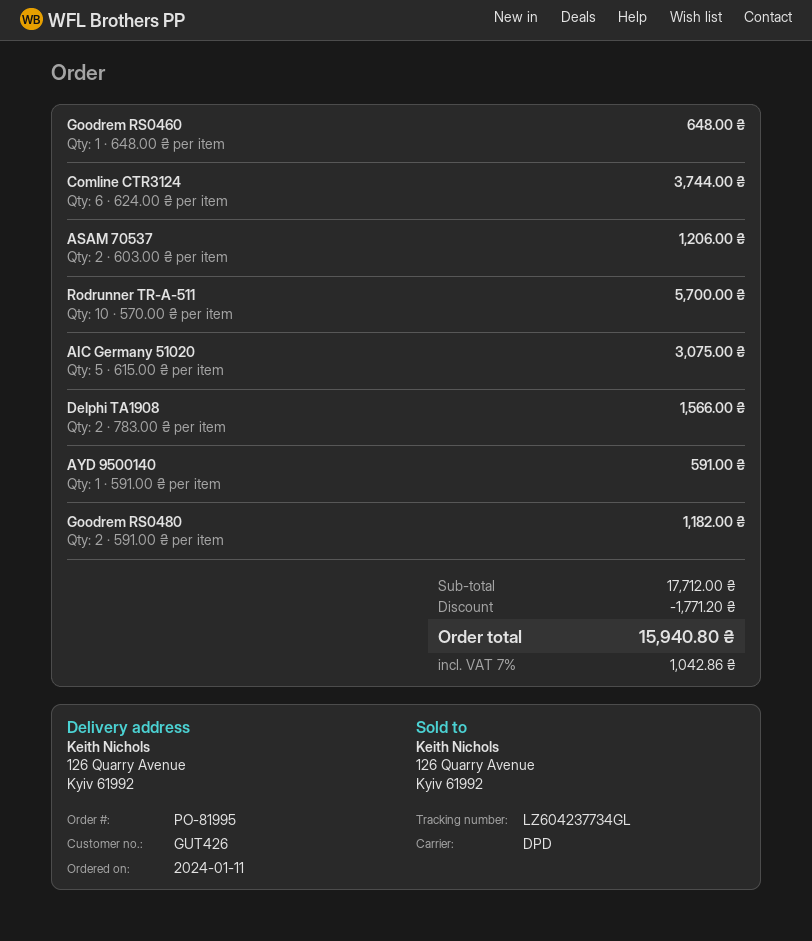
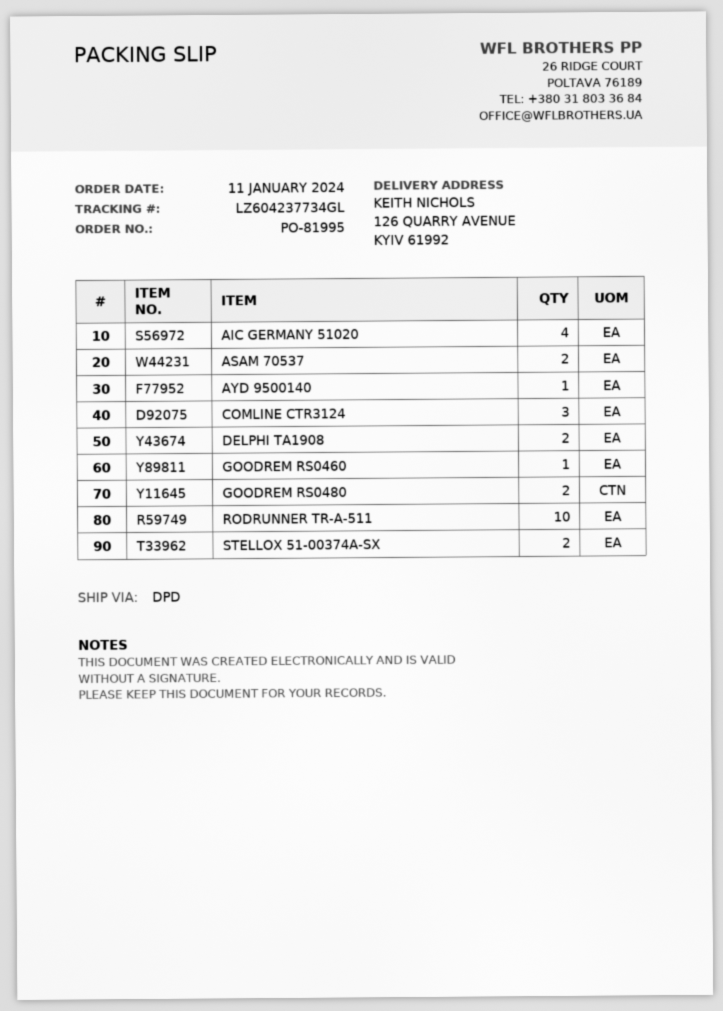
Comline CTR3124: 6 -> 3
AIC Germany 51020: 5 -> 4
STELLOX 51-00374A-SX: none -> 2

